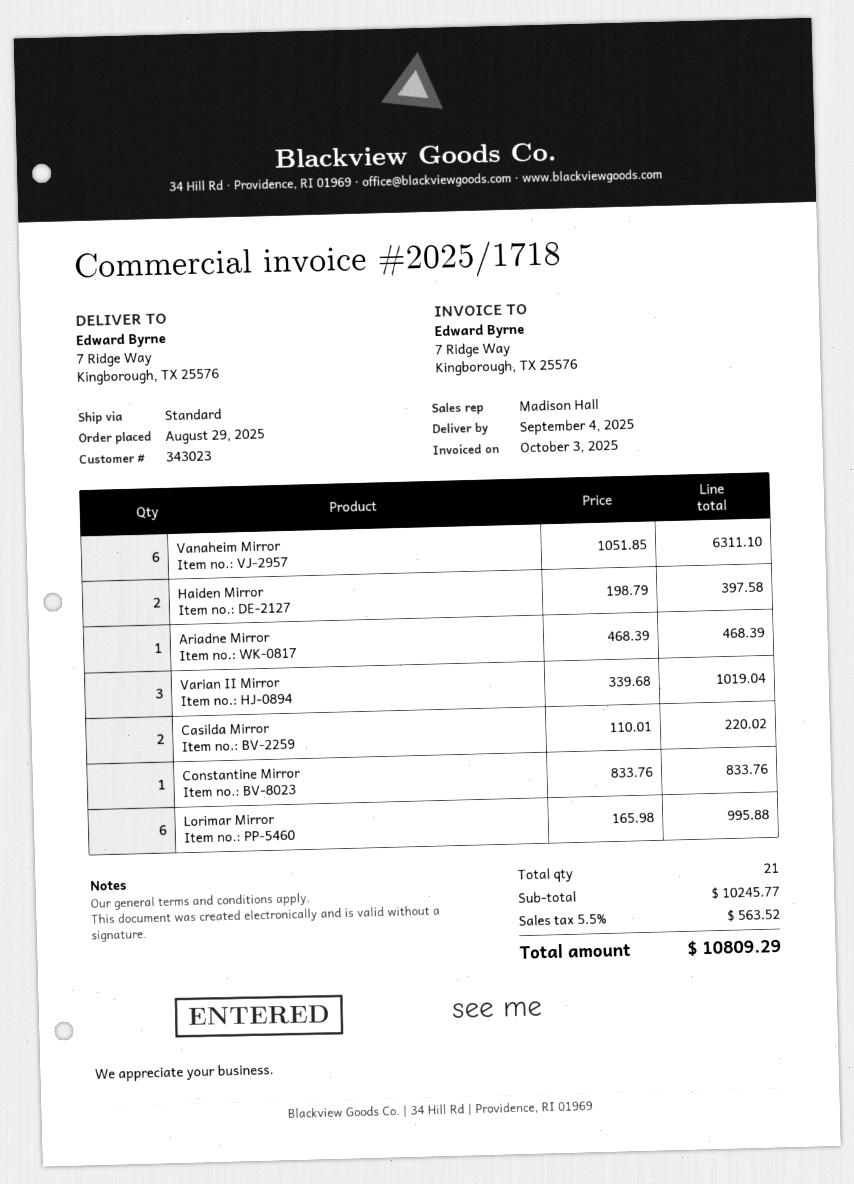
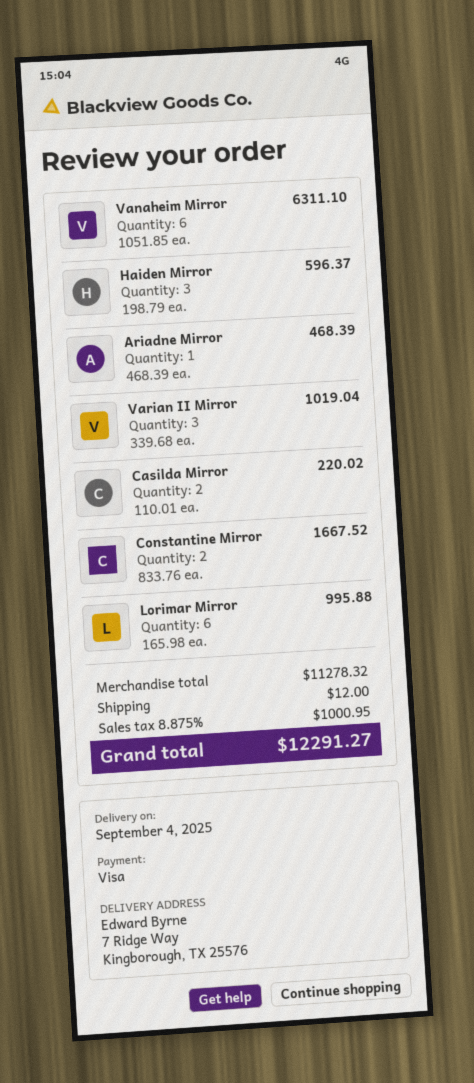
Haiden Mirror: 2 x 198.79 = 397.58 -> 3 x 198.79 = 596.37
Constantine Mirror: 1 x 833.76 = 833.76 -> 2 x 833.76 = 1667.52
subtotal: 10245.77 -> 11278.32
shipping: none -> 12.00
tax: 5.5% = 563.52 -> 8.875% = 1000.95
total: 10809.29 -> 12291.27

